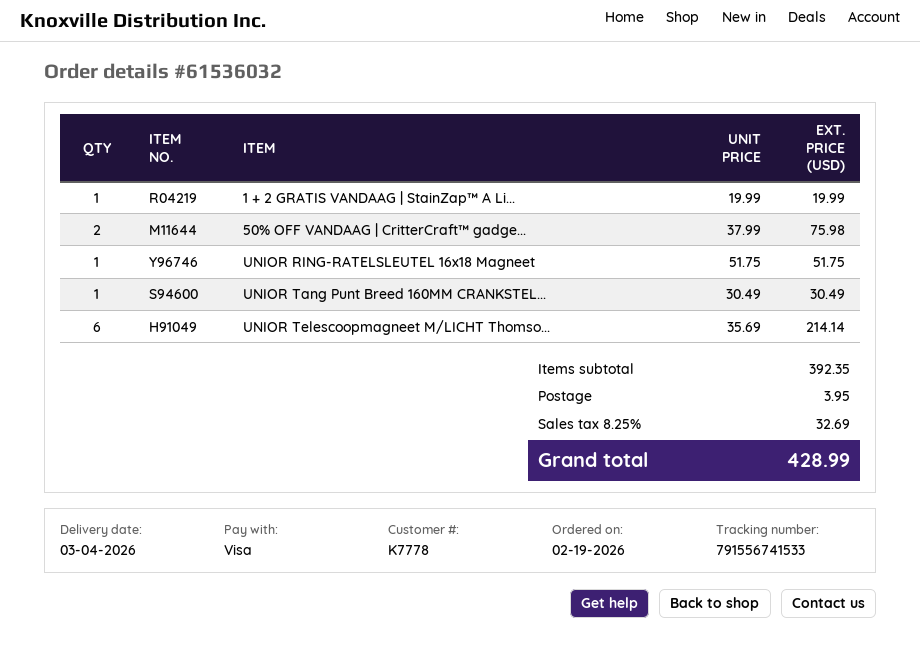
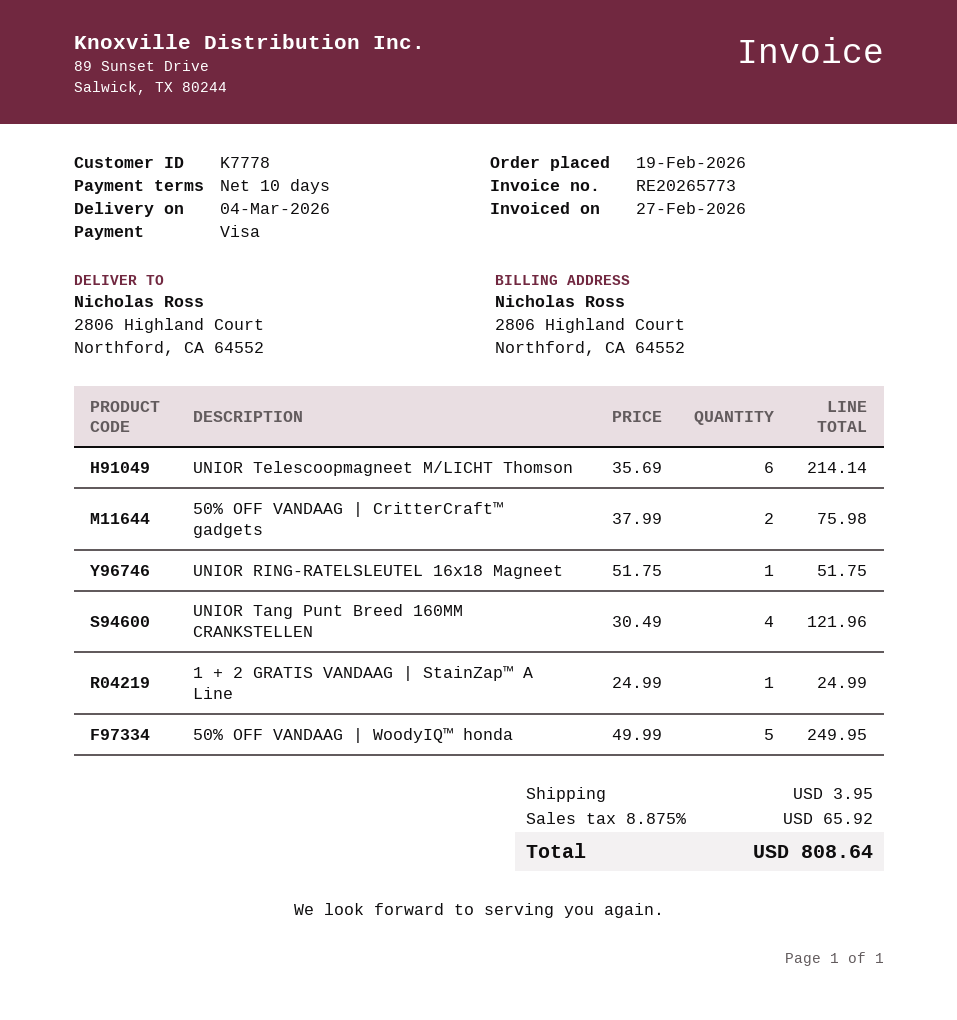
1 + 2 GRATIS VANDAAG | StainZap™ A Li...: 1 x 19.99 = 19.99 -> 1 x 24.99 = 24.99
UNIOR Tang Punt Breed 160MM CRANKSTEL...: 1 x 30.49 = 30.49 -> 4 x 30.49 = 121.96
50% OFF VANDAAG | WoodyIQ™ honda: none -> 5 x 49.99 = 249.95
tax: 8.25% = 32.69 -> 8.875% = 65.92
total: 428.99 -> 808.64

